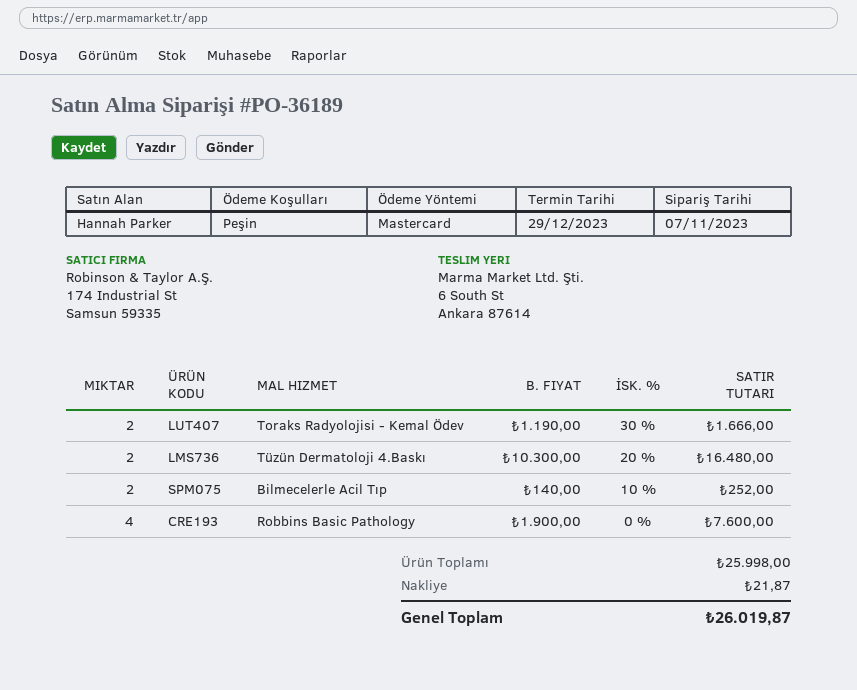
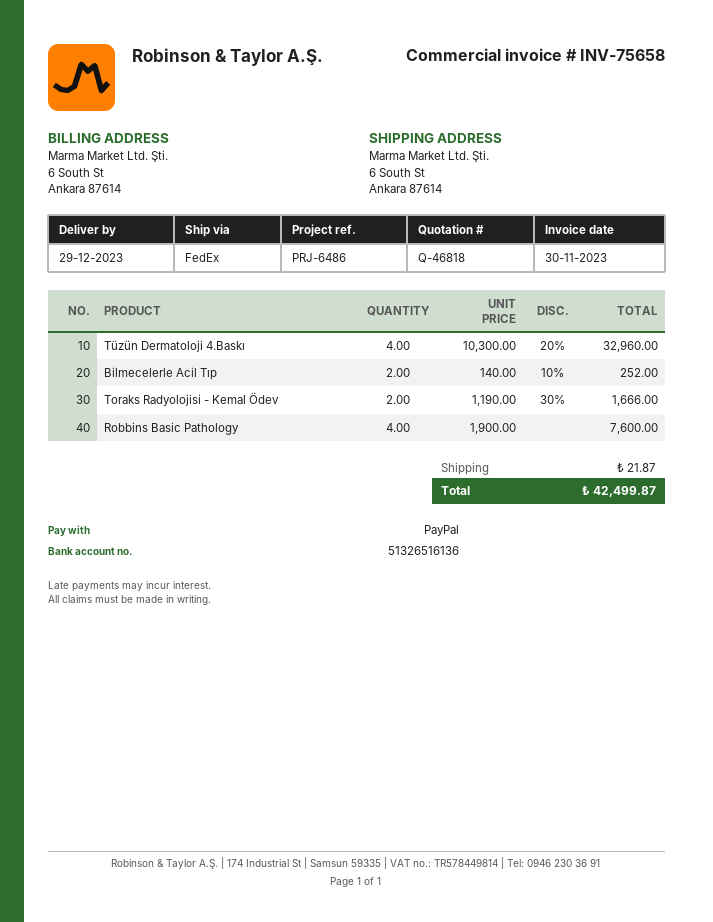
payment method: Mastercard -> PayPal
Tüzün Dermatoloji 4.Baskı: 2 x 10300.00 - 20% = 16480.00 -> 4 x 10300.00 - 20% = 32960.00
total: 26019.87 -> 42499.87

